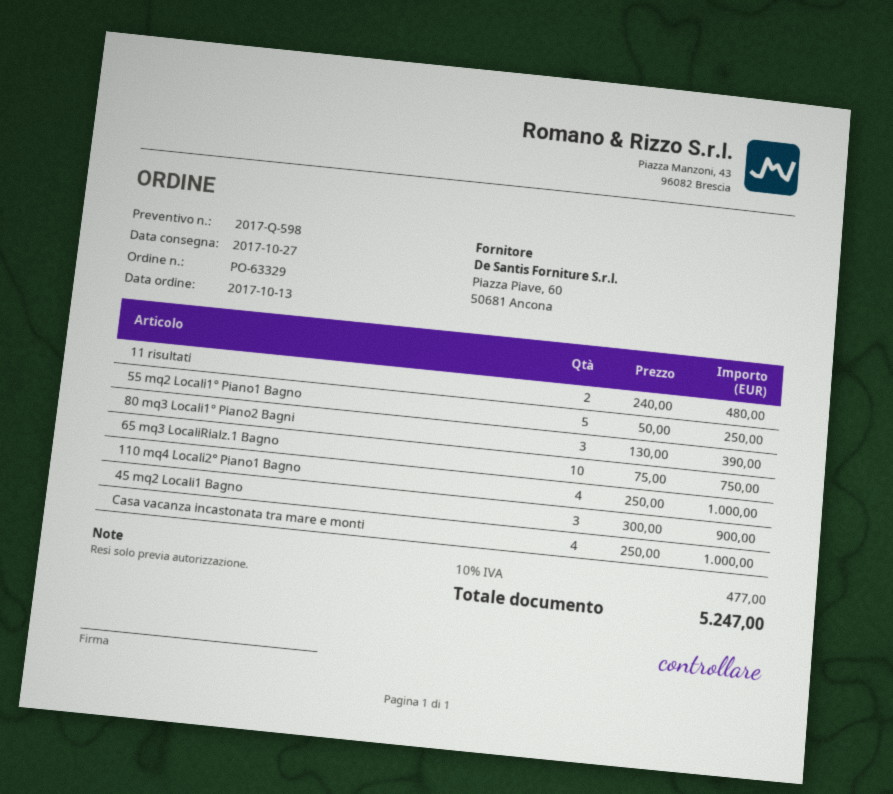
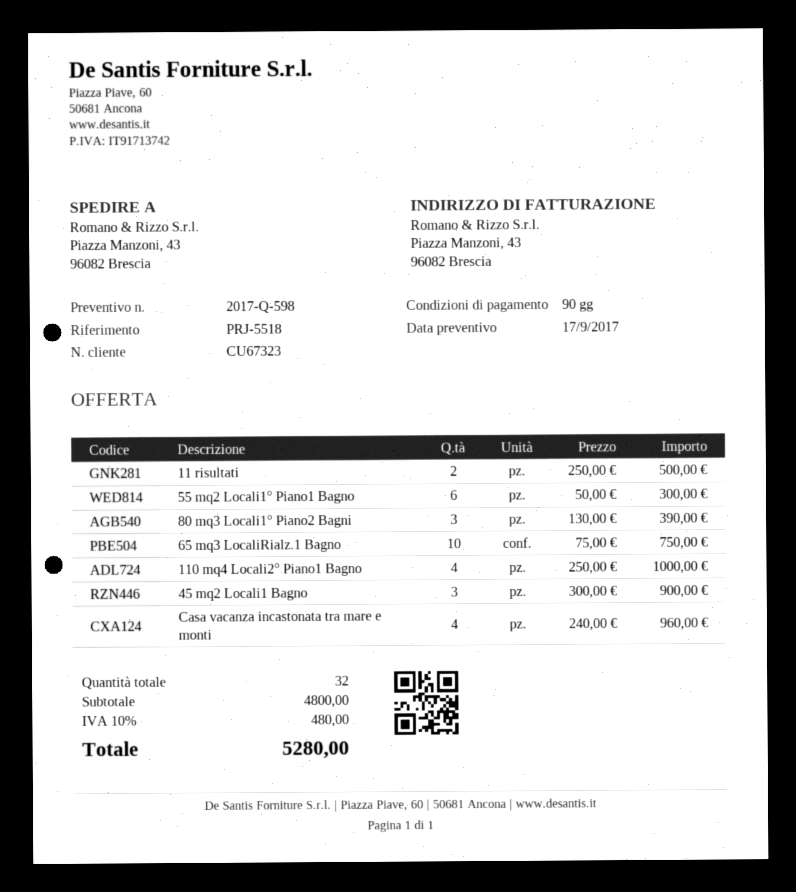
11 risultati: 2 x 240.00 = 480.00 -> 2 x 250.00 = 500.00
55 mq2 Locali1° Piano1 Bagno: 5 x 50.00 = 250.00 -> 6 x 50.00 = 300.00
Casa vacanza incastonata tra mare e monti: 4 x 250.00 = 1000.00 -> 4 x 240.00 = 960.00
tax: 10% = 477.00 -> 10% = 480.00
total: 5247.00 -> 5280.00

